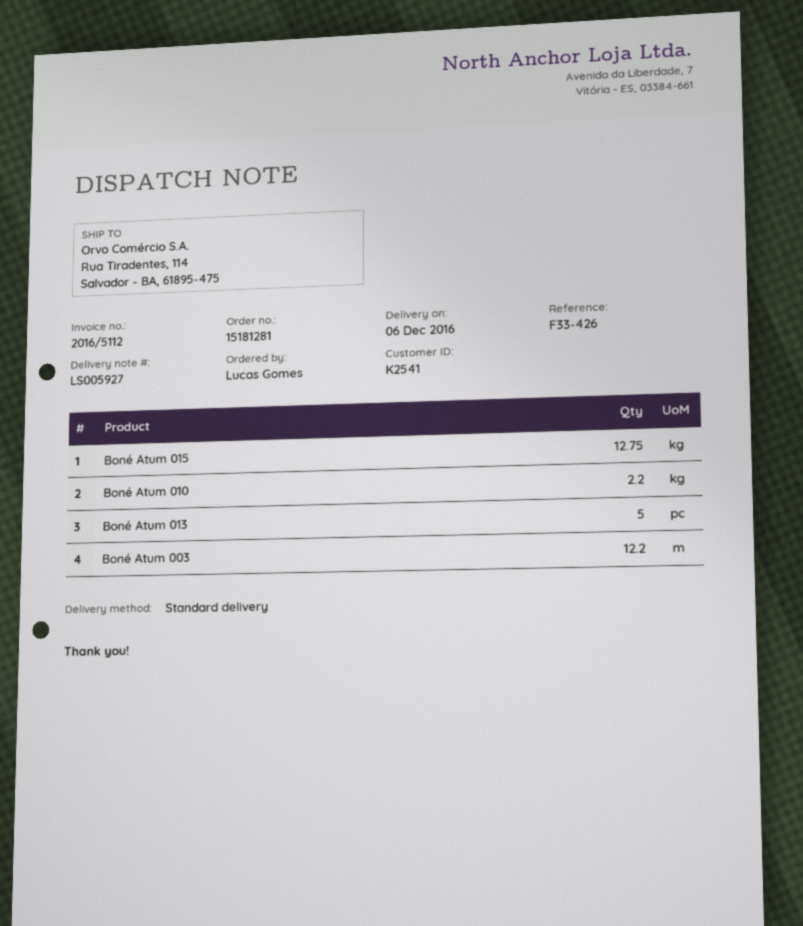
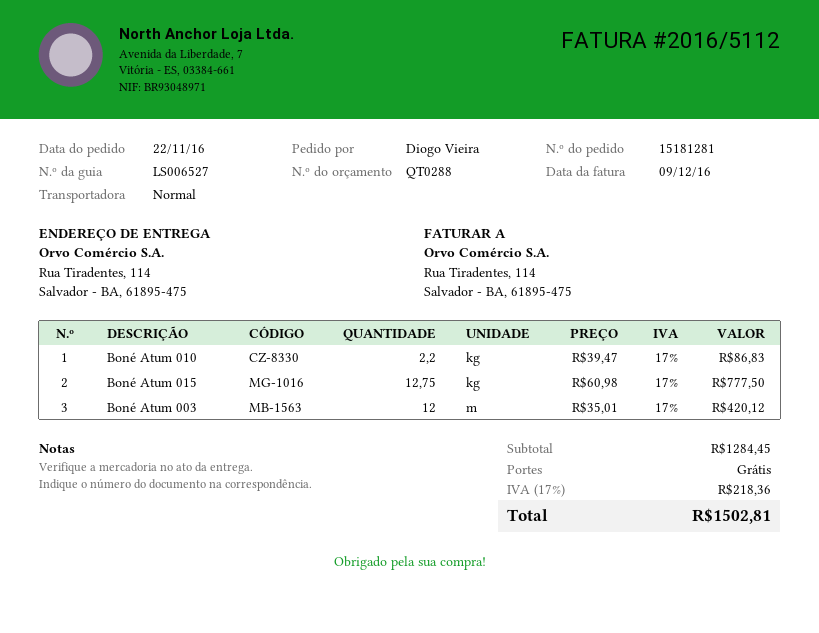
delivery note number: LS005927 -> LS006527
ordered by: Lucas Gomes -> Diogo Vieira
Boné Atum 013: 5 -> none
Boné Atum 003: 12.2 -> 12

